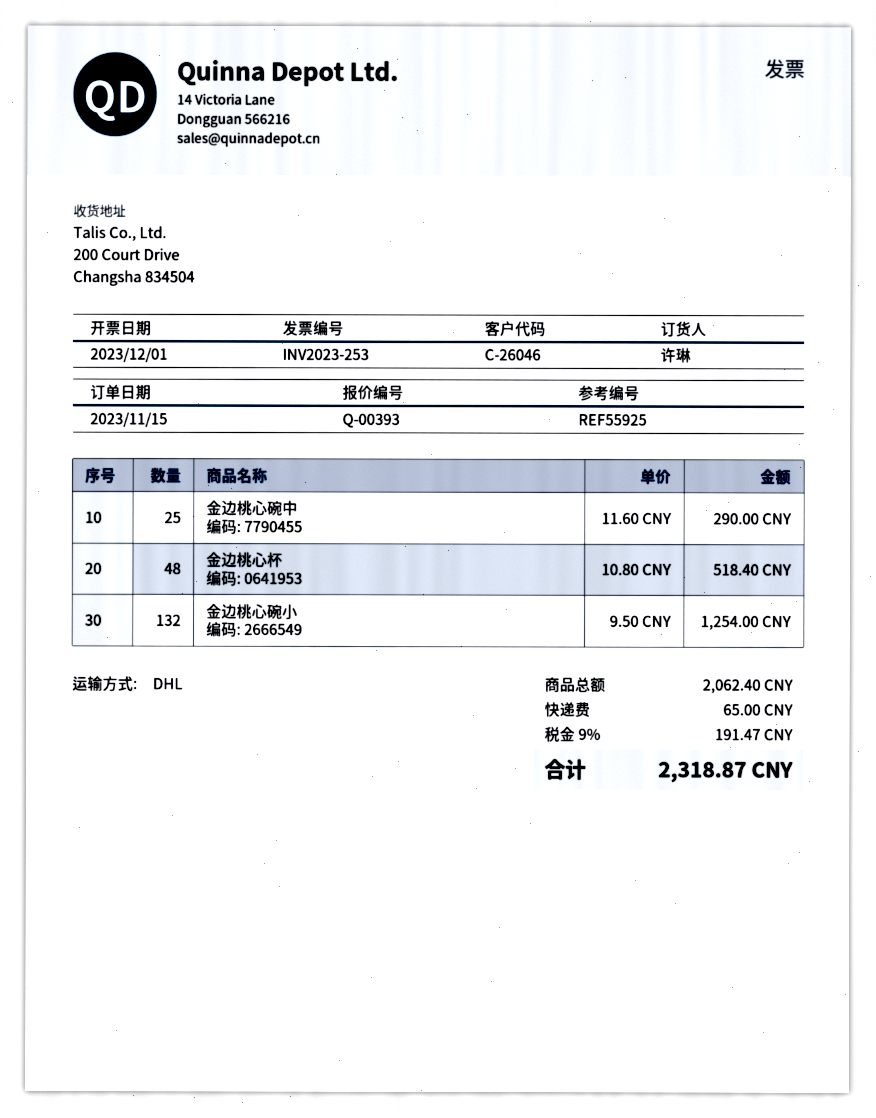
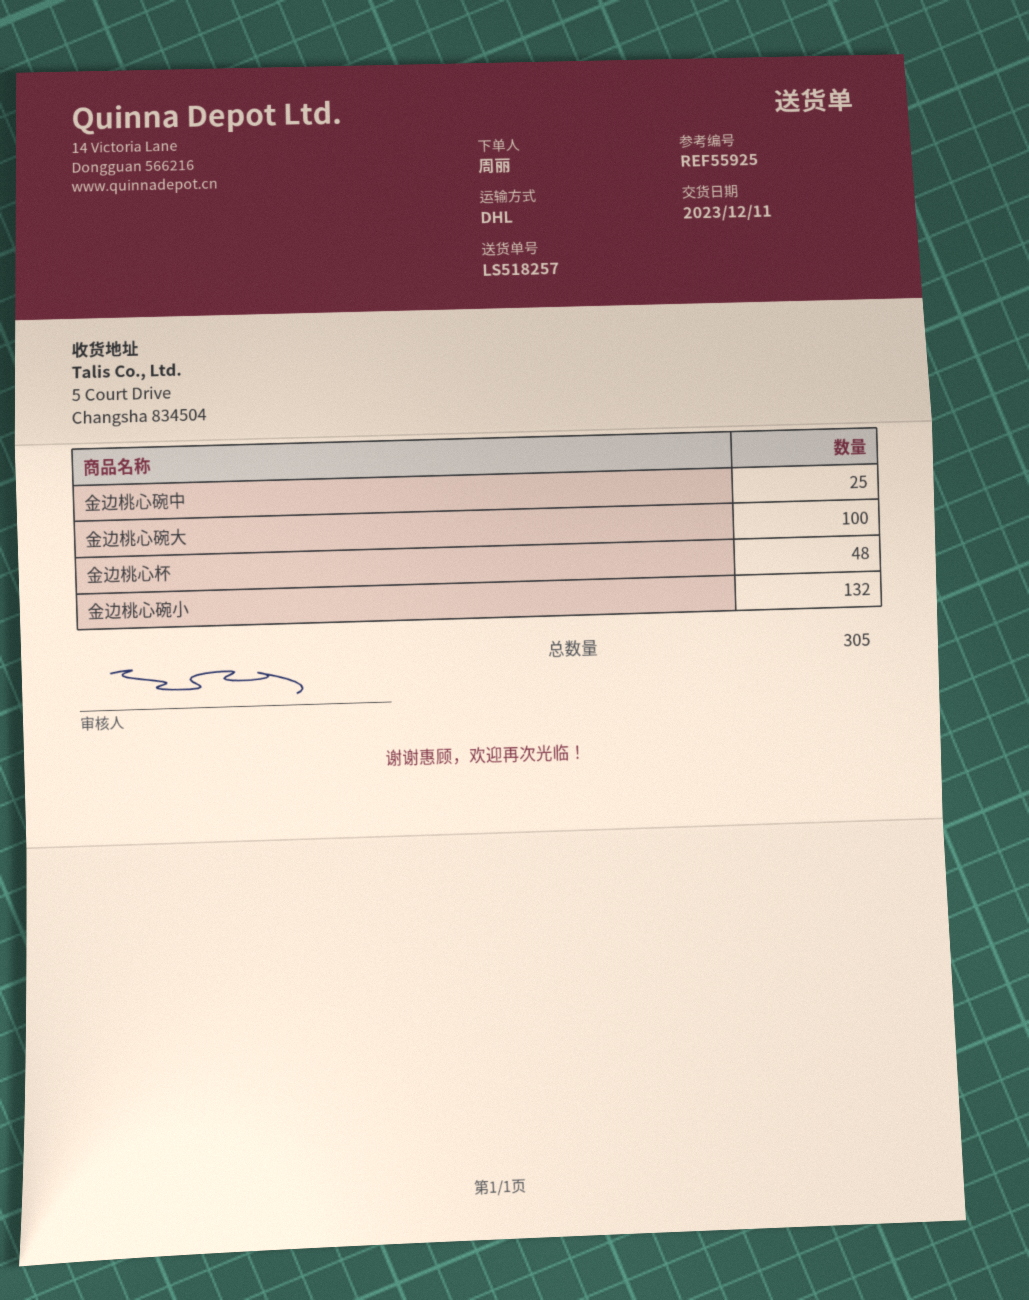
ordered by: 许琳 -> 周丽
ship to: 200 Court Drive, Changsha 834504 -> 5 Court Drive, Changsha 834504
金边桃心碗大: none -> 100

